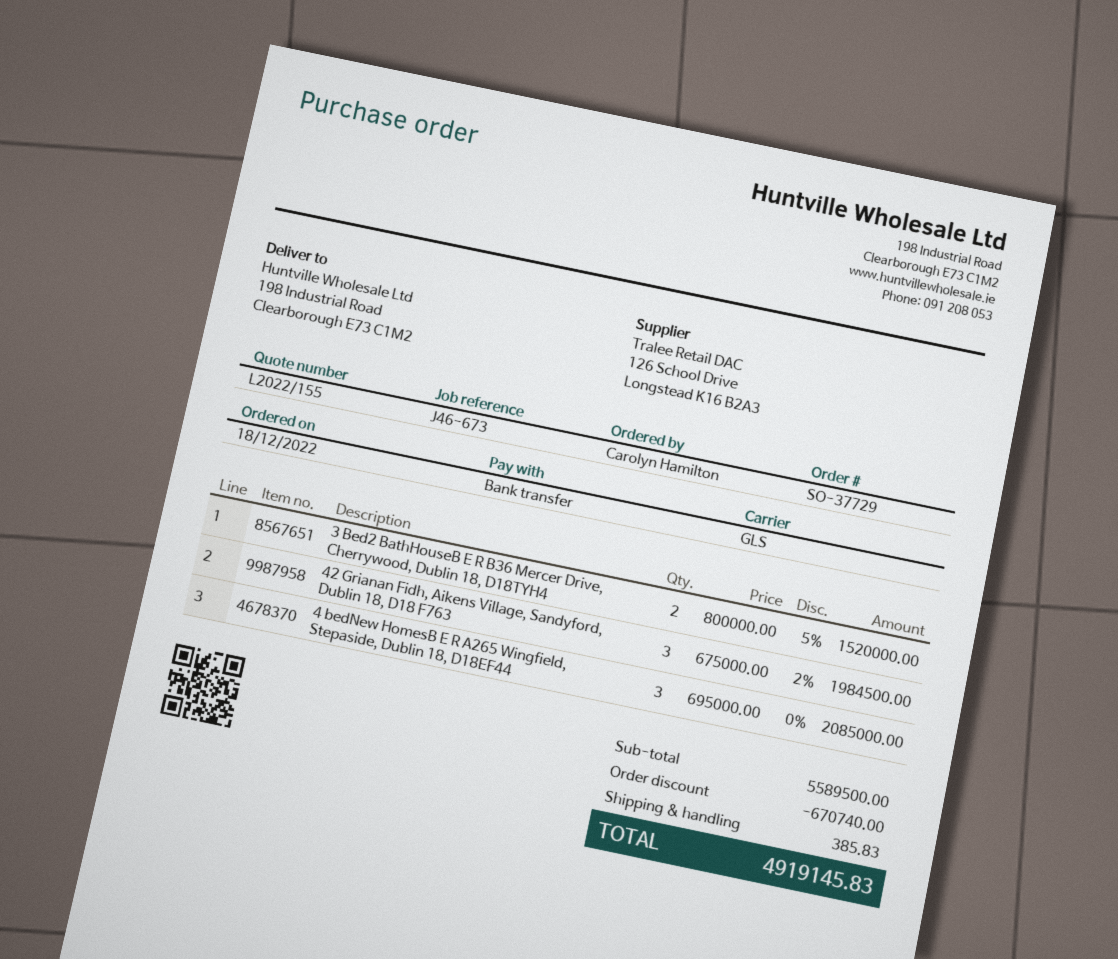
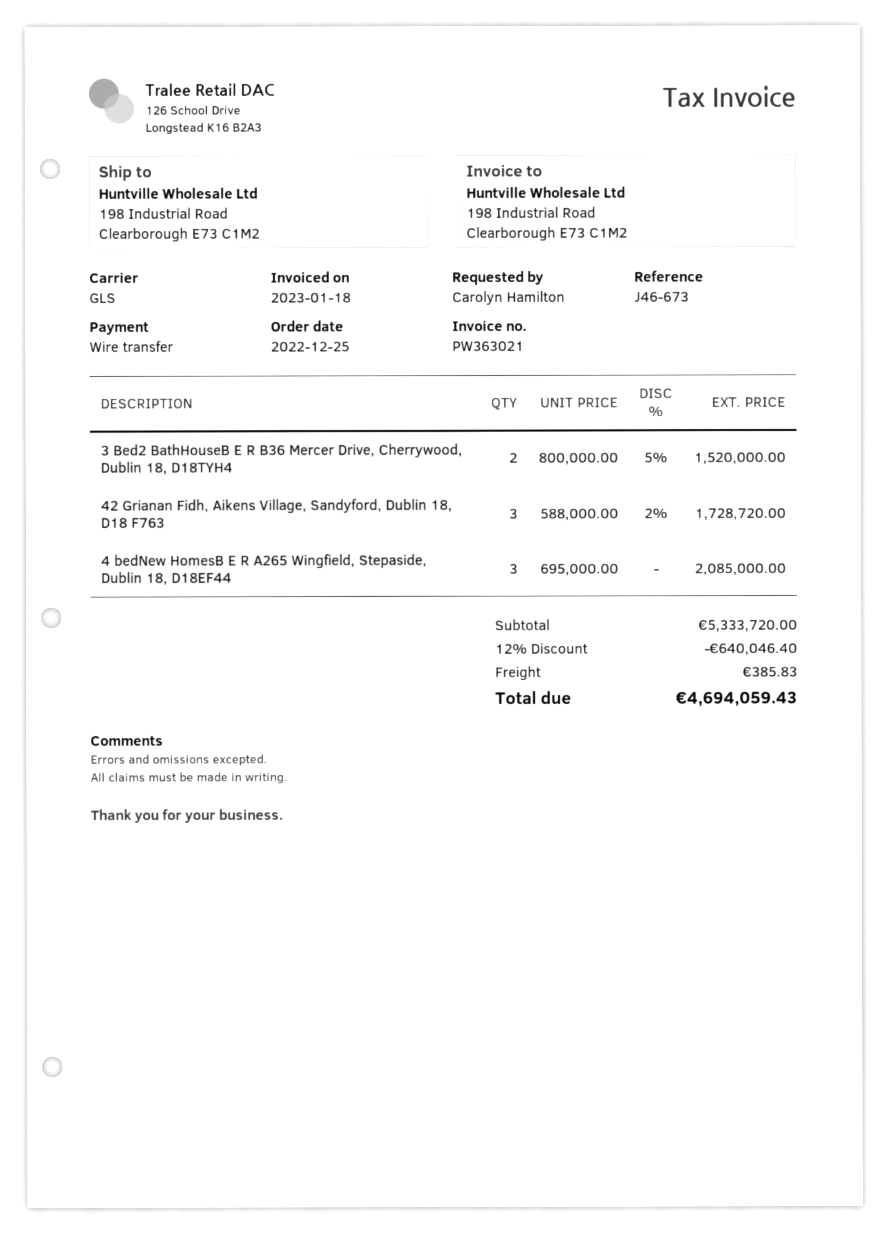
order date: 2022-12-18 -> 2022-12-25
42 Grianan Fidh, Aikens Village, Sandyford, Dublin 18, D18 F763: 3 x 675000.00 - 2% = 1984500.00 -> 3 x 588000.00 - 2% = 1728720.00
subtotal: 5589500.00 -> 5333720.00
discount: 670740.00 -> 640046.40
total: 4919145.83 -> 4694059.43

